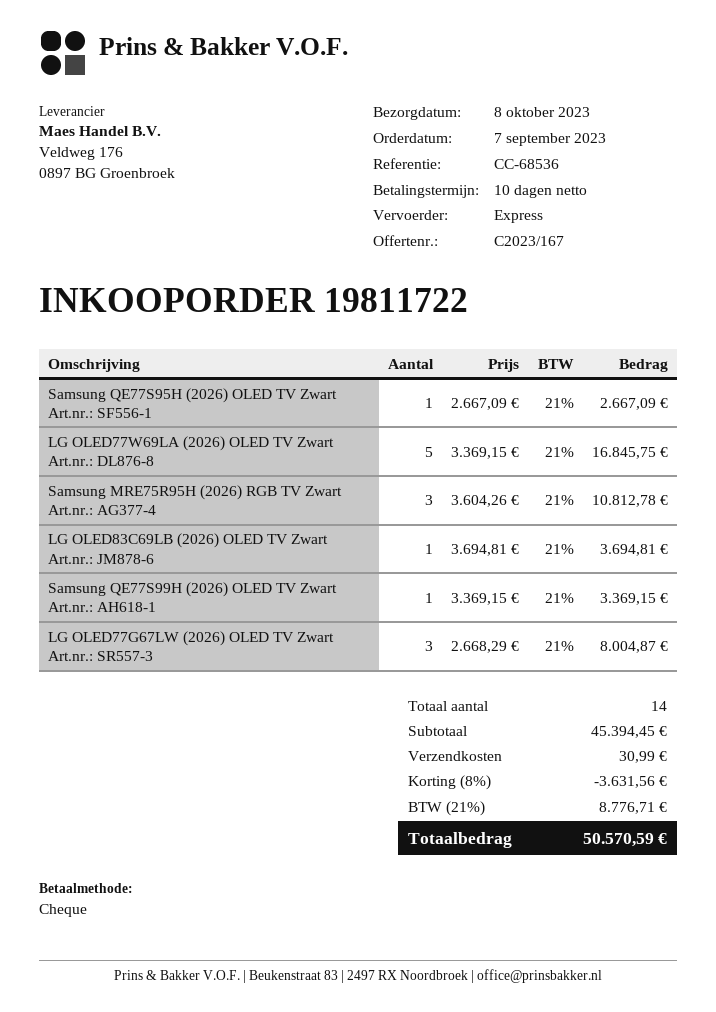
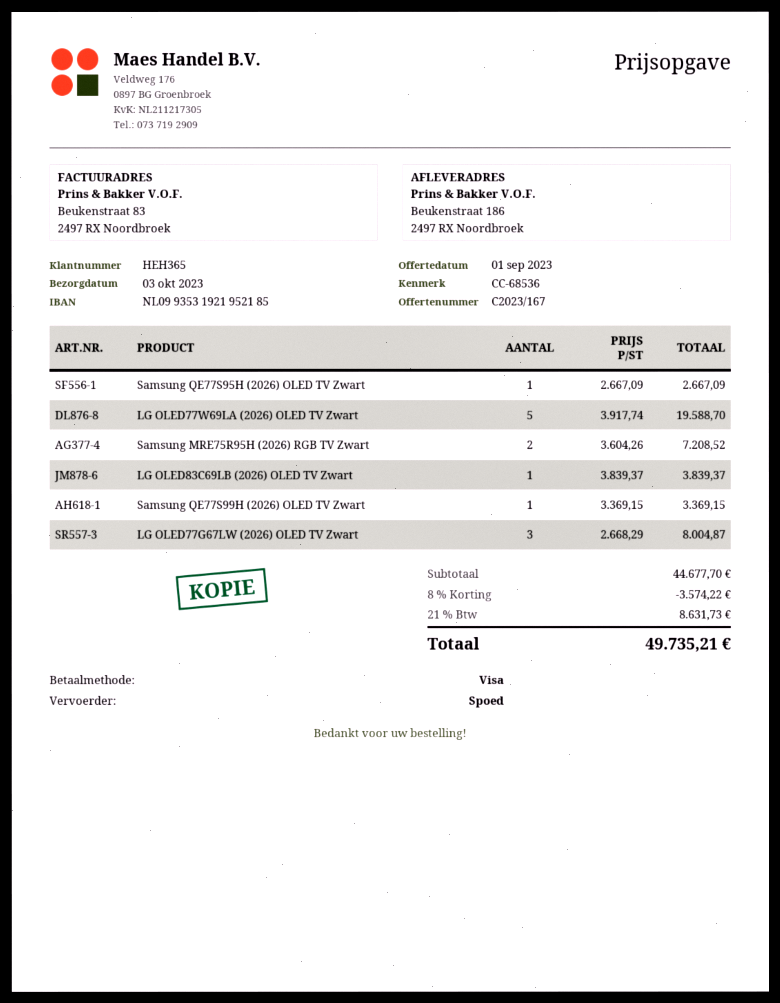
delivery date: 2023-10-08 -> 2023-10-03
payment method: cheque -> Visa
LG OLED77W69LA (2026) OLED TV Zwart: 5 x 3369.15 = 16845.75 -> 5 x 3917.74 = 19588.70
Samsung MRE75R95H (2026) RGB TV Zwart: 3 x 3604.26 = 10812.78 -> 2 x 3604.26 = 7208.52
LG OLED83C69LB (2026) OLED TV Zwart: 1 x 3694.81 = 3694.81 -> 1 x 3839.37 = 3839.37
subtotal: 45394.45 -> 44677.70
discount: 8% = 3631.56 -> 8% = 3574.22
shipping: 30.99 -> none
tax: 21% = 8776.71 -> 21% = 8631.73
total: 50570.59 -> 49735.21

